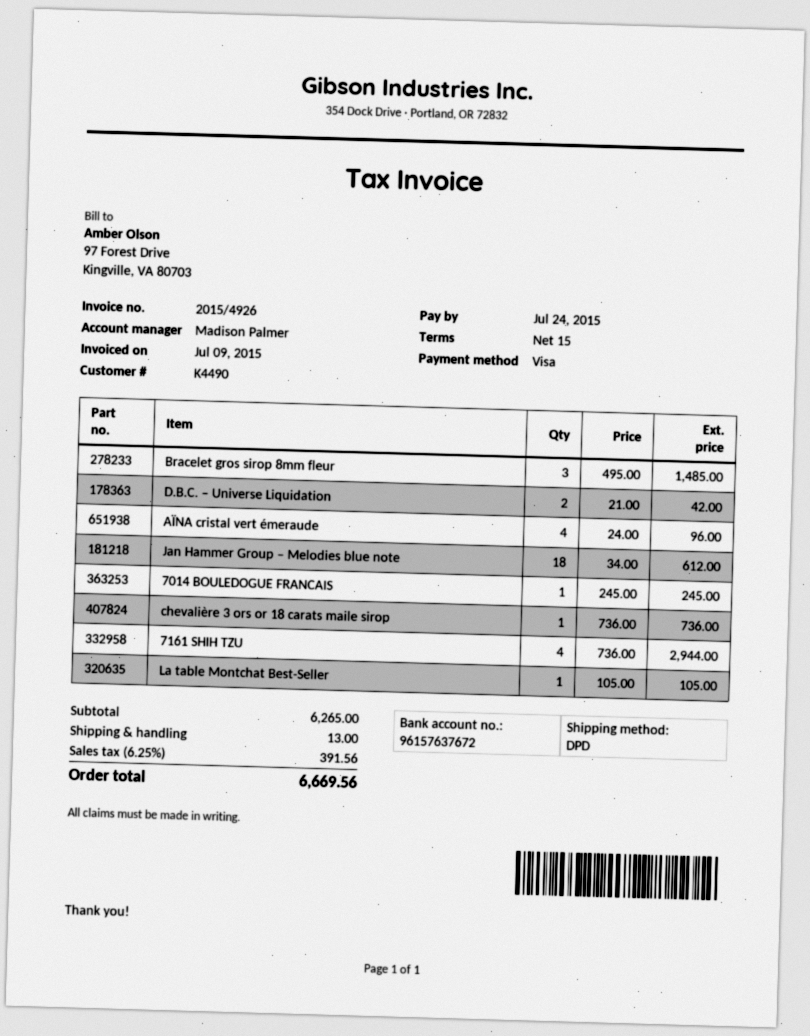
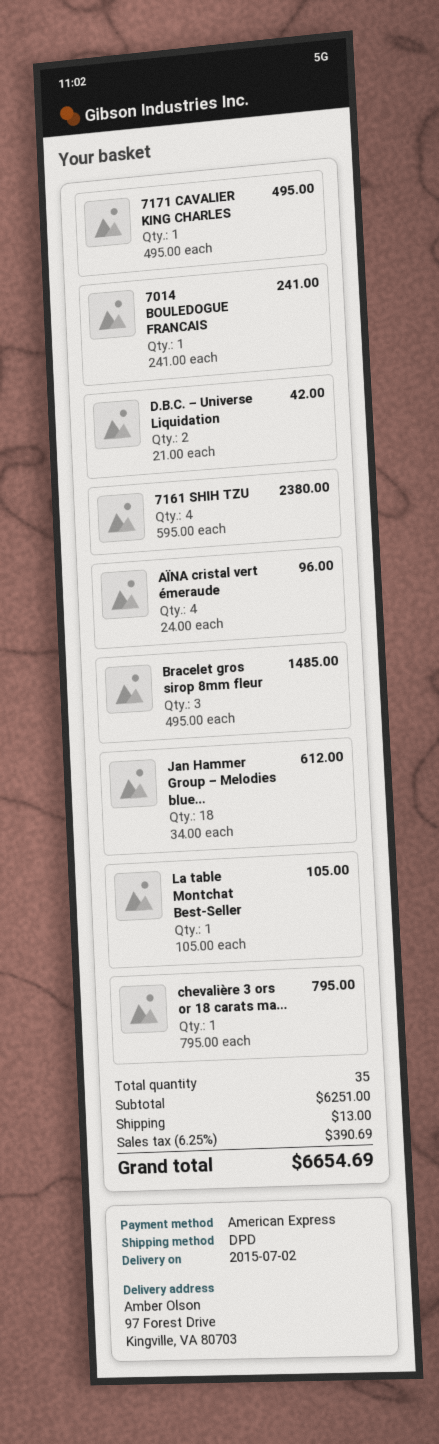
payment method: Visa -> American Express
7014 BOULEDOGUE FRANCAIS: 1 x 245.00 = 245.00 -> 1 x 241.00 = 241.00
chevalière 3 ors or 18 carats maile sirop: 1 x 736.00 = 736.00 -> 1 x 795.00 = 795.00
7161 SHIH TZU: 4 x 736.00 = 2944.00 -> 4 x 595.00 = 2380.00
7171 CAVALIER KING CHARLES: none -> 1 x 495.00 = 495.00
subtotal: 6265.00 -> 6251.00
tax: 6.25% = 391.56 -> 6.25% = 390.69
total: 6669.56 -> 6654.69

